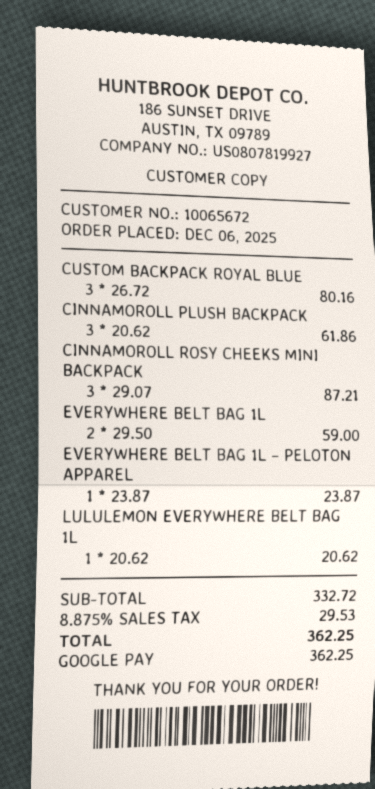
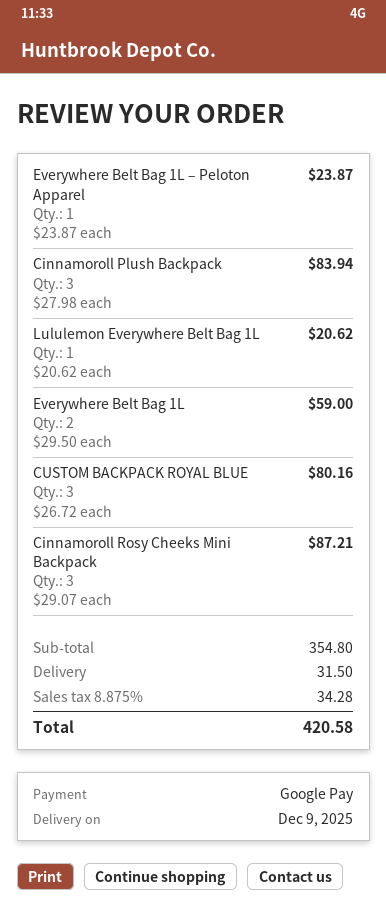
CINNAMOROLL PLUSH BACKPACK: 3 x 20.62 = 61.86 -> 3 x 27.98 = 83.94
subtotal: 332.72 -> 354.80
shipping: none -> 31.50
tax: 8.875% = 29.53 -> 8.875% = 34.28
total: 362.25 -> 420.58

